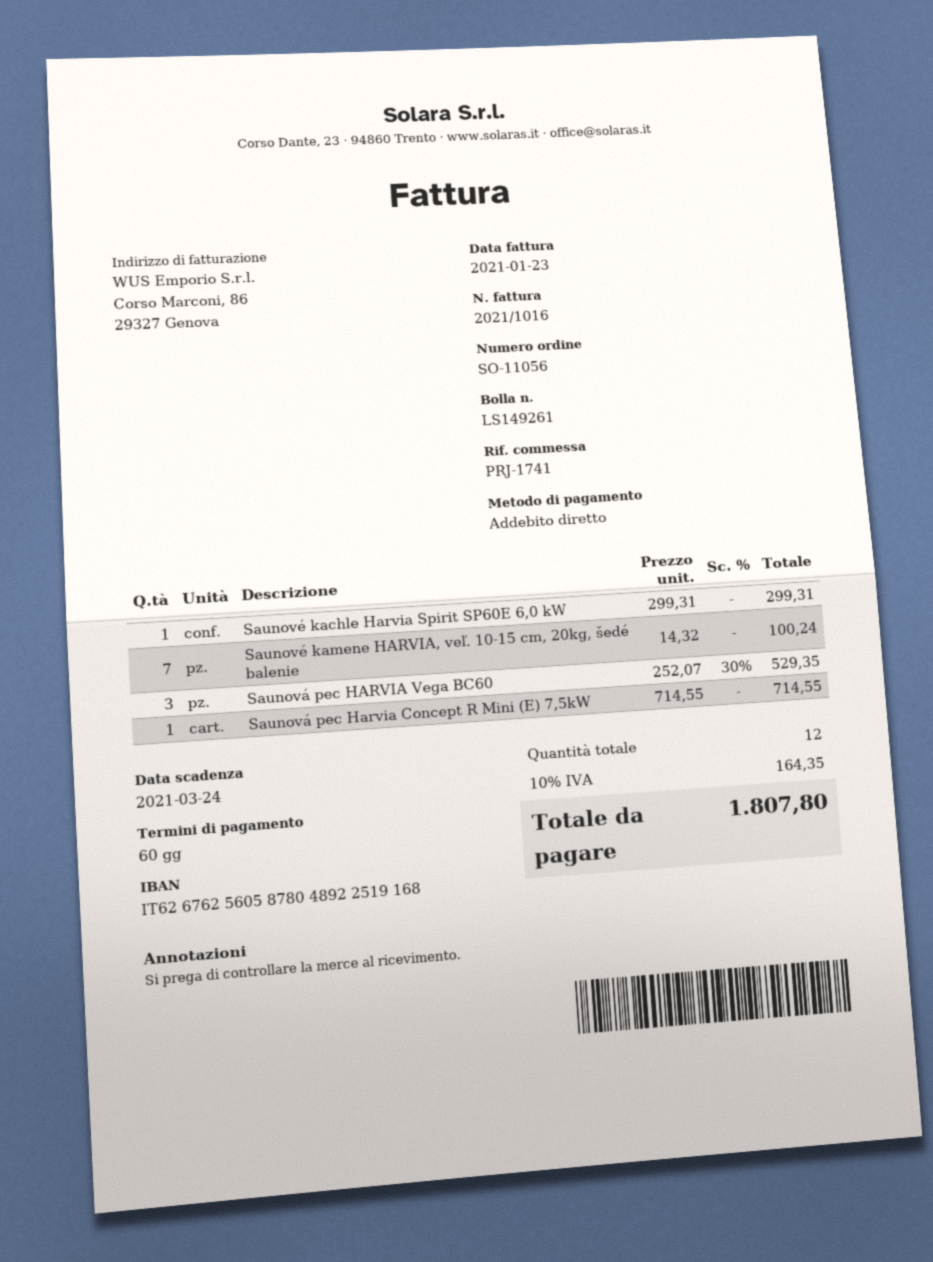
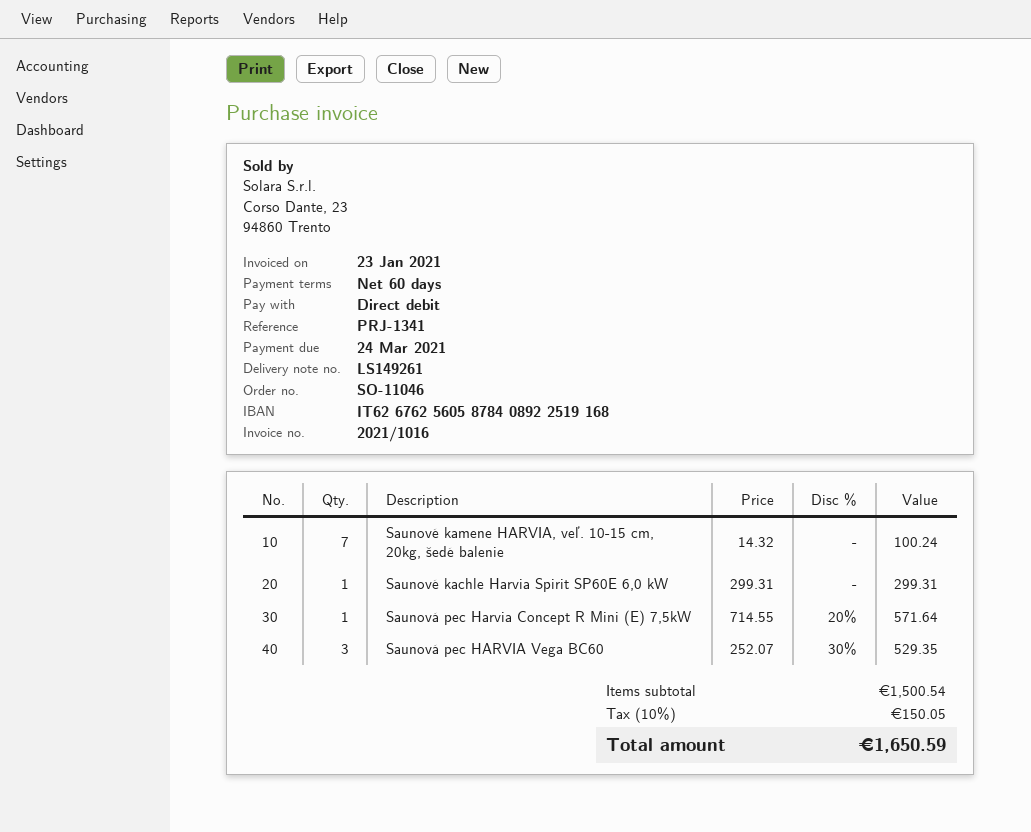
order number: SO-11056 -> SO-11046
reference: PRJ-1741 -> PRJ-1341
bank account: IT6267625605878048922519168 -> IT6267625605878408922519168
Saunová pec Harvia Concept R Mini (E) 7,5kW: 1 x 714.55 = 714.55 -> 1 x 714.55 - 20% = 571.64
tax: 10% = 164.35 -> 10% = 150.05
total: 1807.80 -> 1650.59

